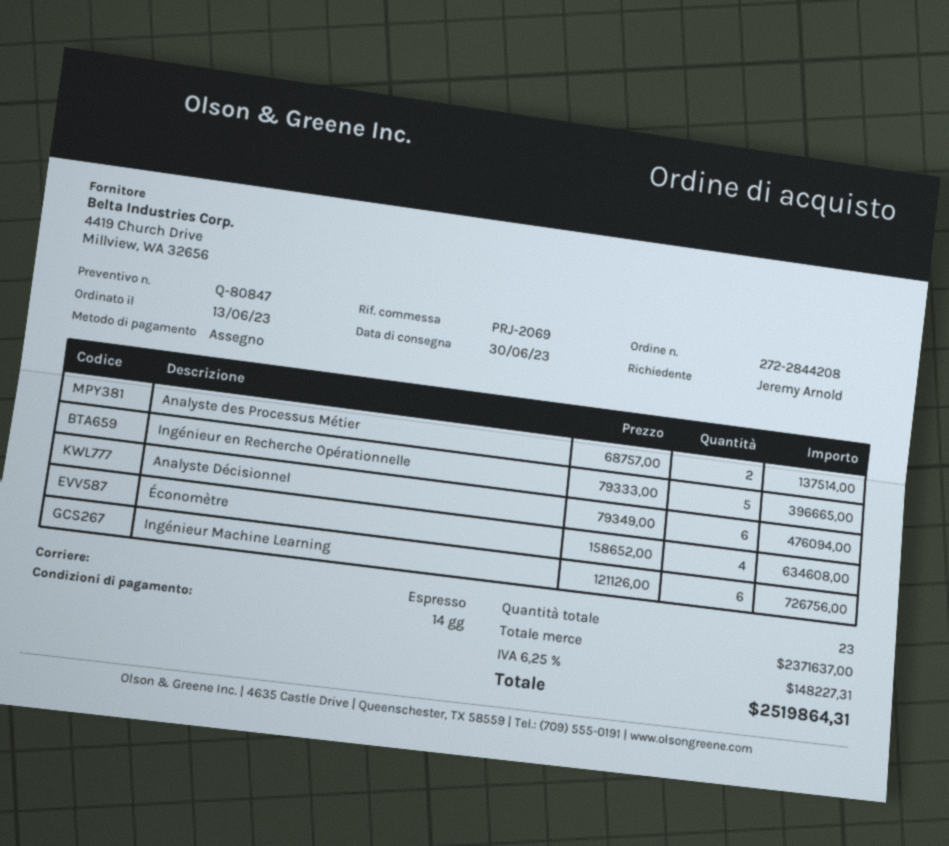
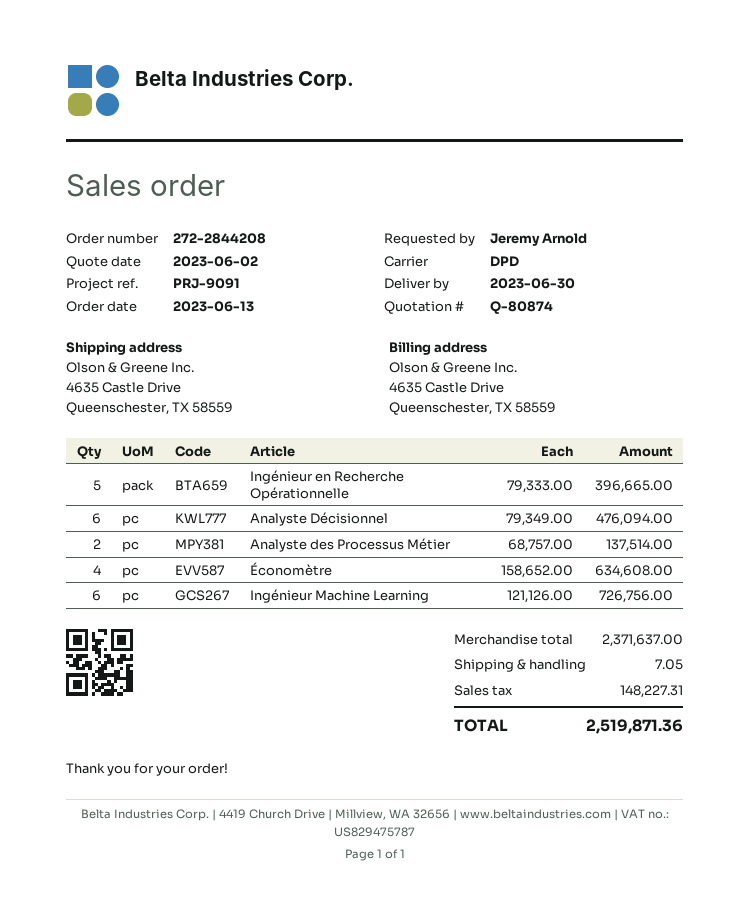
quote number: Q-80847 -> Q-80874
reference: PRJ-2069 -> PRJ-9091
shipping method: express -> DPD
shipping: none -> 7.05
total: 2519864.31 -> 2519871.36

